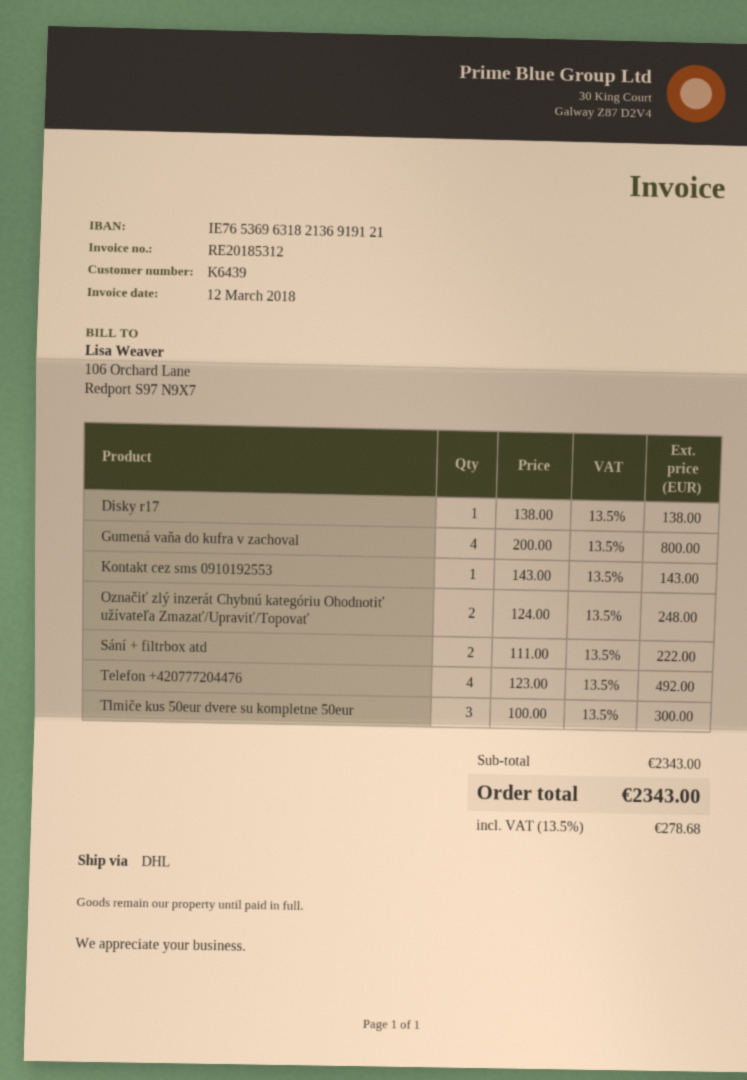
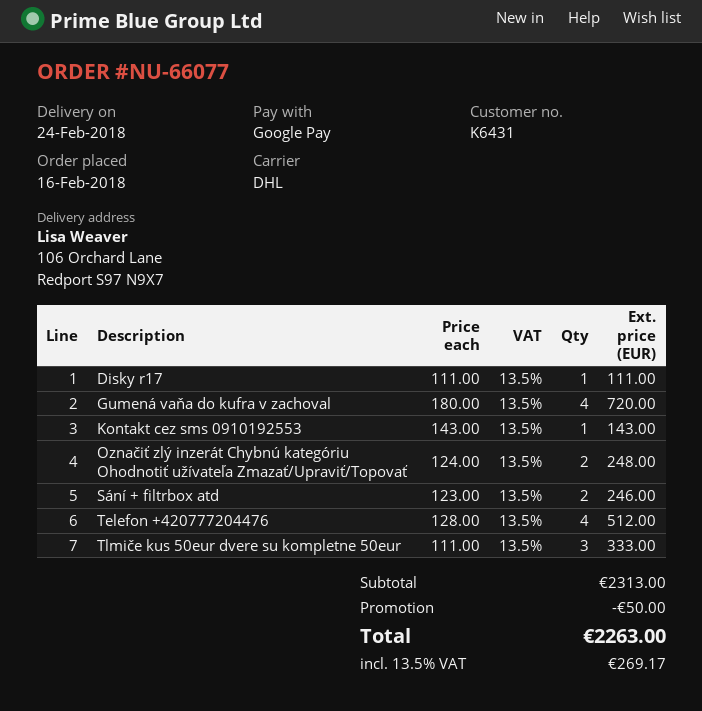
customer number: K6439 -> K6431
Disky r17: 1 x 138.00 = 138.00 -> 1 x 111.00 = 111.00
Gumená vaňa do kufra v zachoval: 4 x 200.00 = 800.00 -> 4 x 180.00 = 720.00
Sání + filtrbox atd: 2 x 111.00 = 222.00 -> 2 x 123.00 = 246.00
Telefon +420777204476: 4 x 123.00 = 492.00 -> 4 x 128.00 = 512.00
Tlmiče kus 50eur dvere su kompletne 50eur: 3 x 100.00 = 300.00 -> 3 x 111.00 = 333.00
subtotal: 2343.00 -> 2313.00
discount: none -> 50.00
tax: 13.5% = 278.68 -> 13.5% = 269.17
total: 2343.00 -> 2263.00

